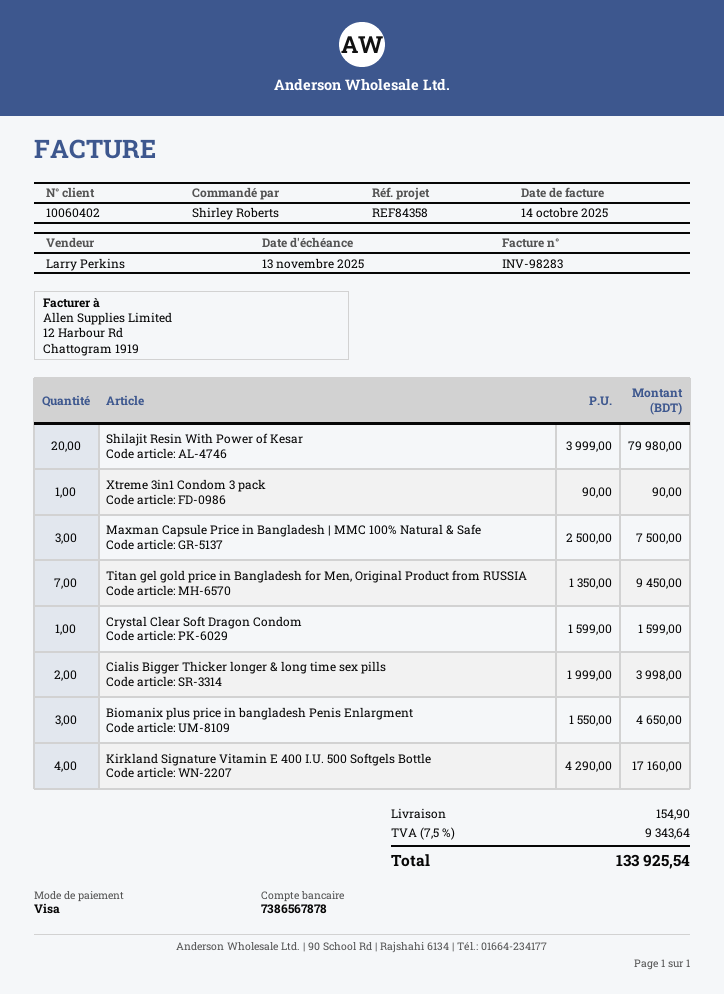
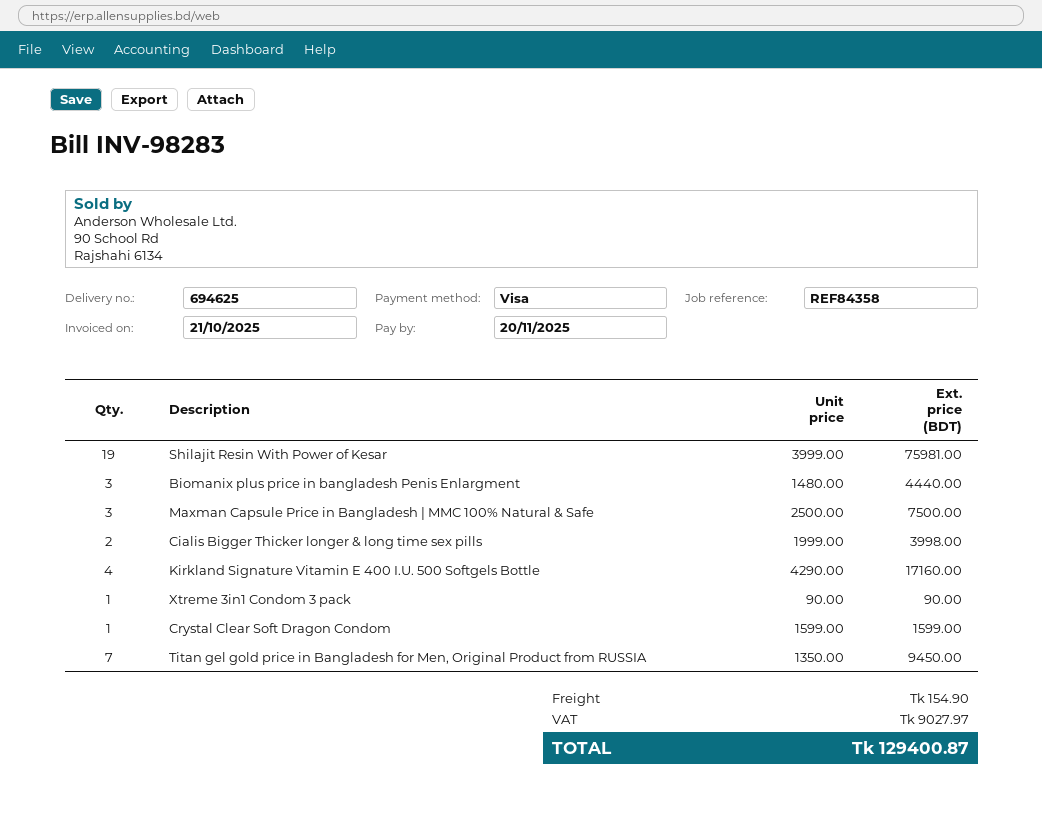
invoice date: 2025-10-14 -> 2025-10-21
due date: 2025-11-13 -> 2025-11-20
Shilajit Resin With Power of Kesar: 20 x 3999.00 = 79980.00 -> 19 x 3999.00 = 75981.00
Biomanix plus price in bangladesh Penis Enlargment: 3 x 1550.00 = 4650.00 -> 3 x 1480.00 = 4440.00
tax: 9343.64 -> 9027.97
total: 133925.54 -> 129400.87

